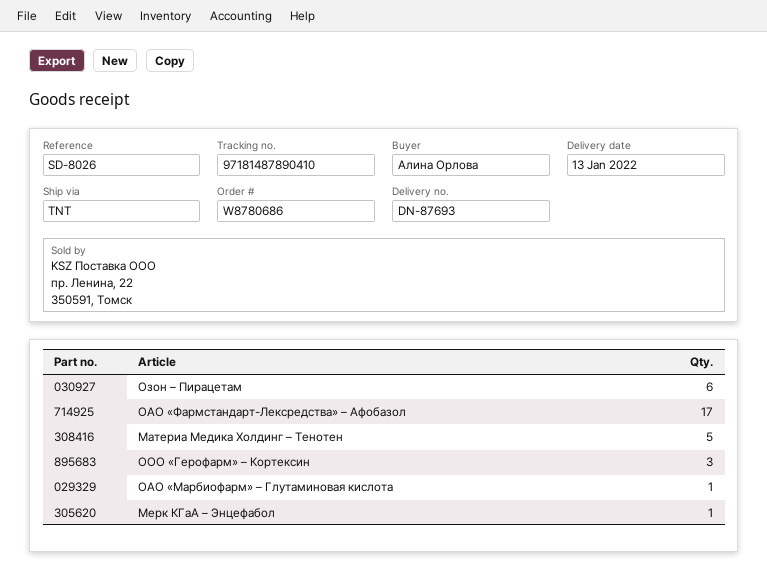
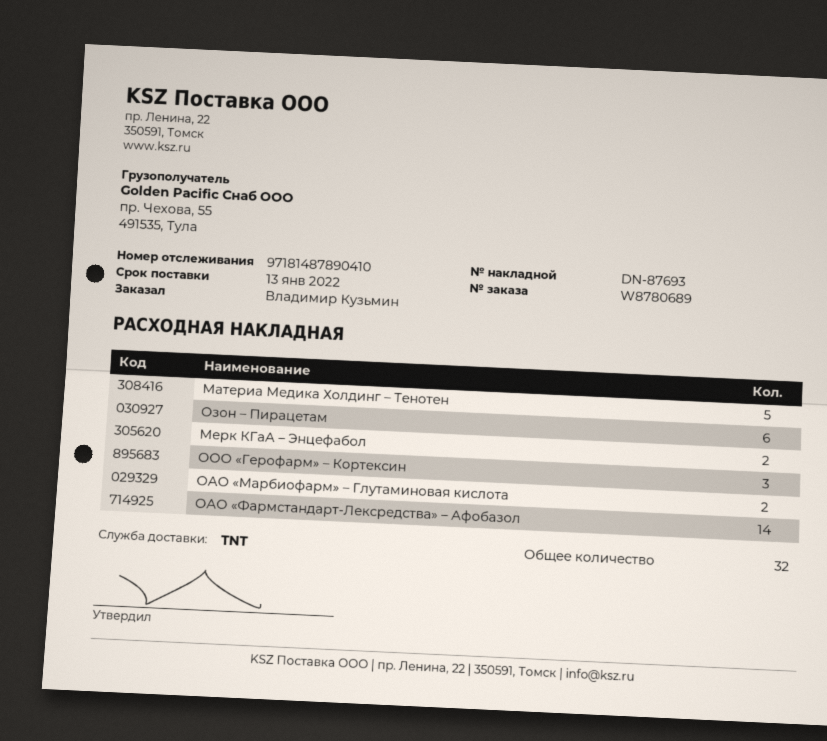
order number: W8780686 -> W8780689
ordered by: Алина Орлова -> Владимир Кузьмин
ОАО «Фармстандарт-Лексредства» – Афобазол: 17 -> 14
ОАО «Марбиофарм» – Глутаминовая кислота: 1 -> 2
Мерк КГаА – Энцефабол: 1 -> 2

